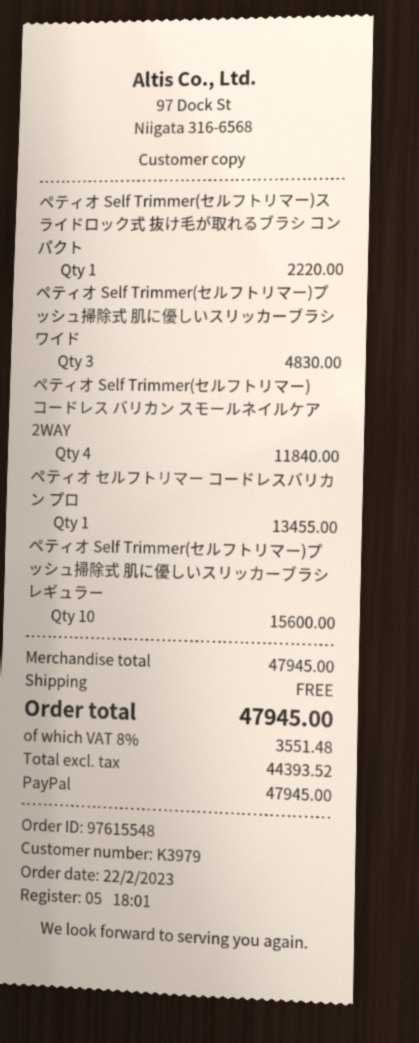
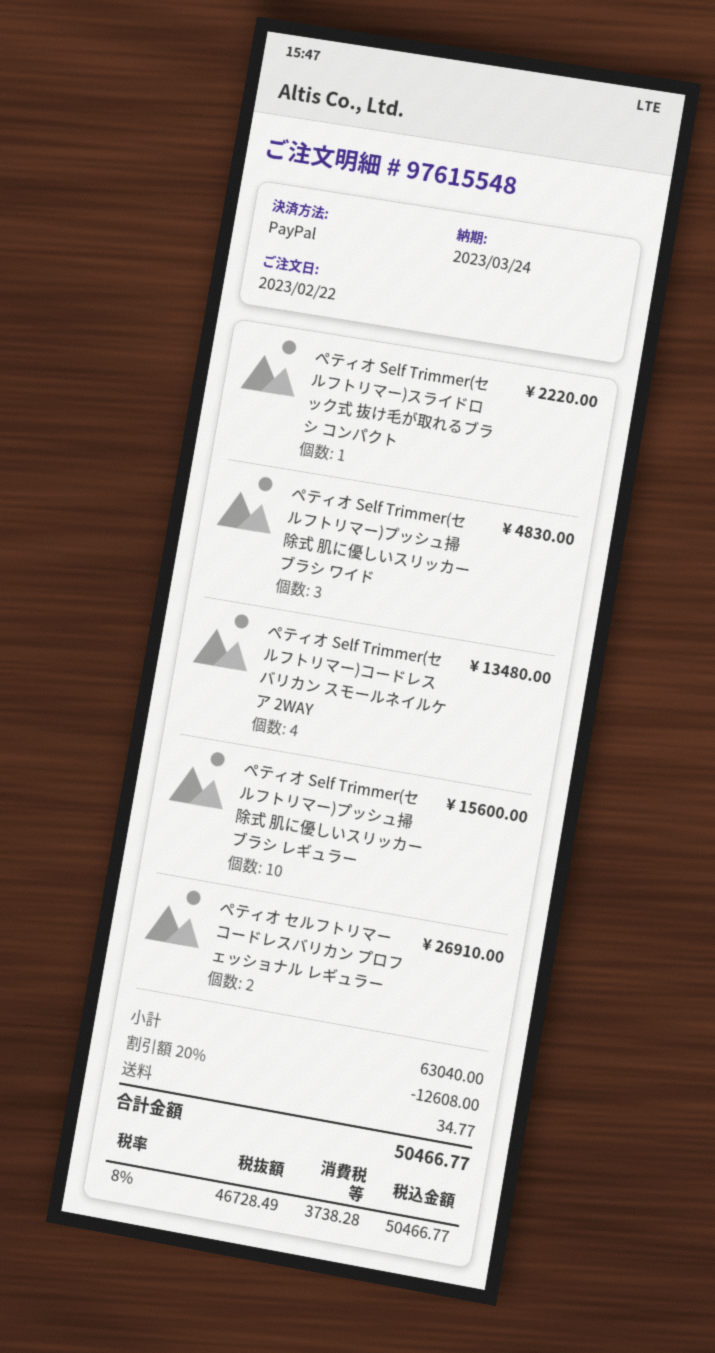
ペティオ Self Trimmer(セルフトリマー)コードレス バリカン スモールネイルケア 2WAY: 4 for 11840.00 -> 4 for 13480.00
ペティオ セルフトリマー コードレスバリカン プロ: 1 for 13455.00 -> 2 for 26910.00
subtotal: 47945.00 -> 63040.00
discount: none -> 20% = 12608.00
shipping: 0.00 -> 34.77
net: 44393.52 -> 46728.49
tax: 8% = 3551.48 -> 8% = 3738.28
total: 47945.00 -> 50466.77

